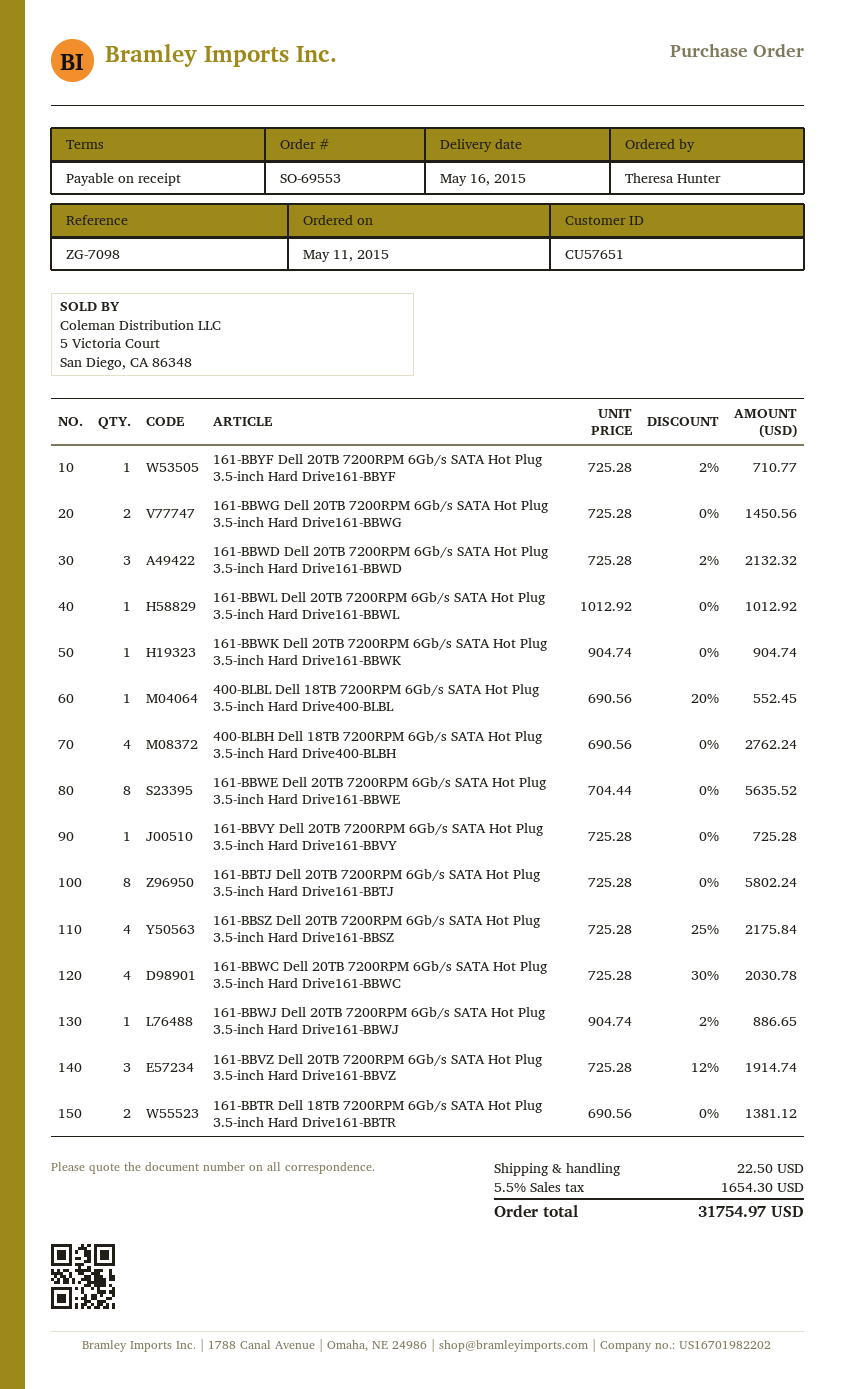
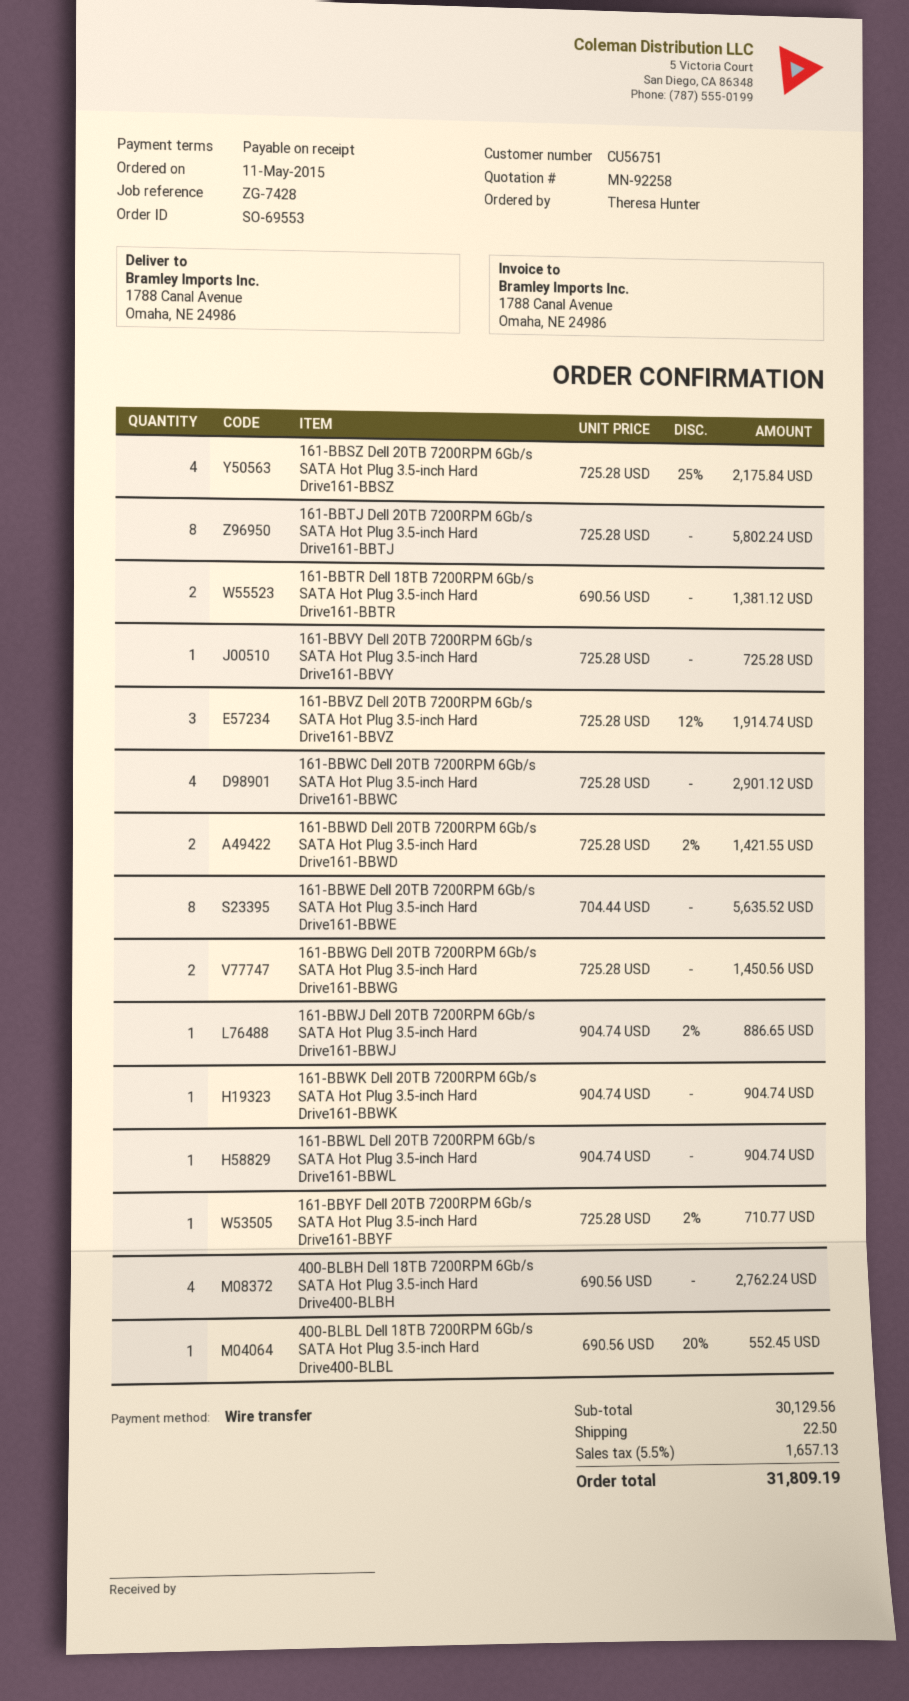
customer number: CU57651 -> CU56751
reference: ZG-7098 -> ZG-7428
161-BBWD Dell 20TB 7200RPM 6Gb/s SATA Hot Plug 3.5-inch Hard Drive161-BBWD: 3 x 725.28 - 2% = 2132.32 -> 2 x 725.28 - 2% = 1421.55
161-BBWL Dell 20TB 7200RPM 6Gb/s SATA Hot Plug 3.5-inch Hard Drive161-BBWL: 1 x 1012.92 = 1012.92 -> 1 x 904.74 = 904.74
161-BBWC Dell 20TB 7200RPM 6Gb/s SATA Hot Plug 3.5-inch Hard Drive161-BBWC: 4 x 725.28 - 30% = 2030.78 -> 4 x 725.28 = 2901.12
tax: 5.5% = 1654.30 -> 5.5% = 1657.13
total: 31754.97 -> 31809.19

